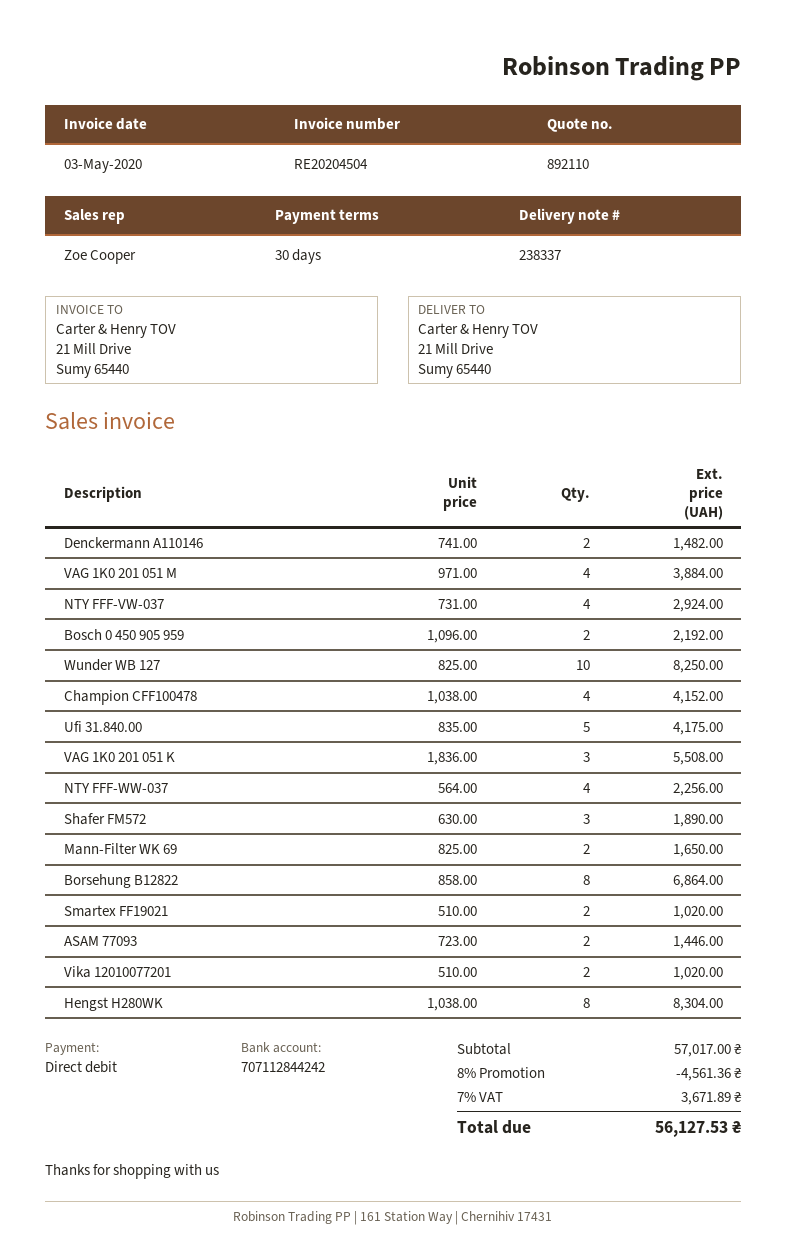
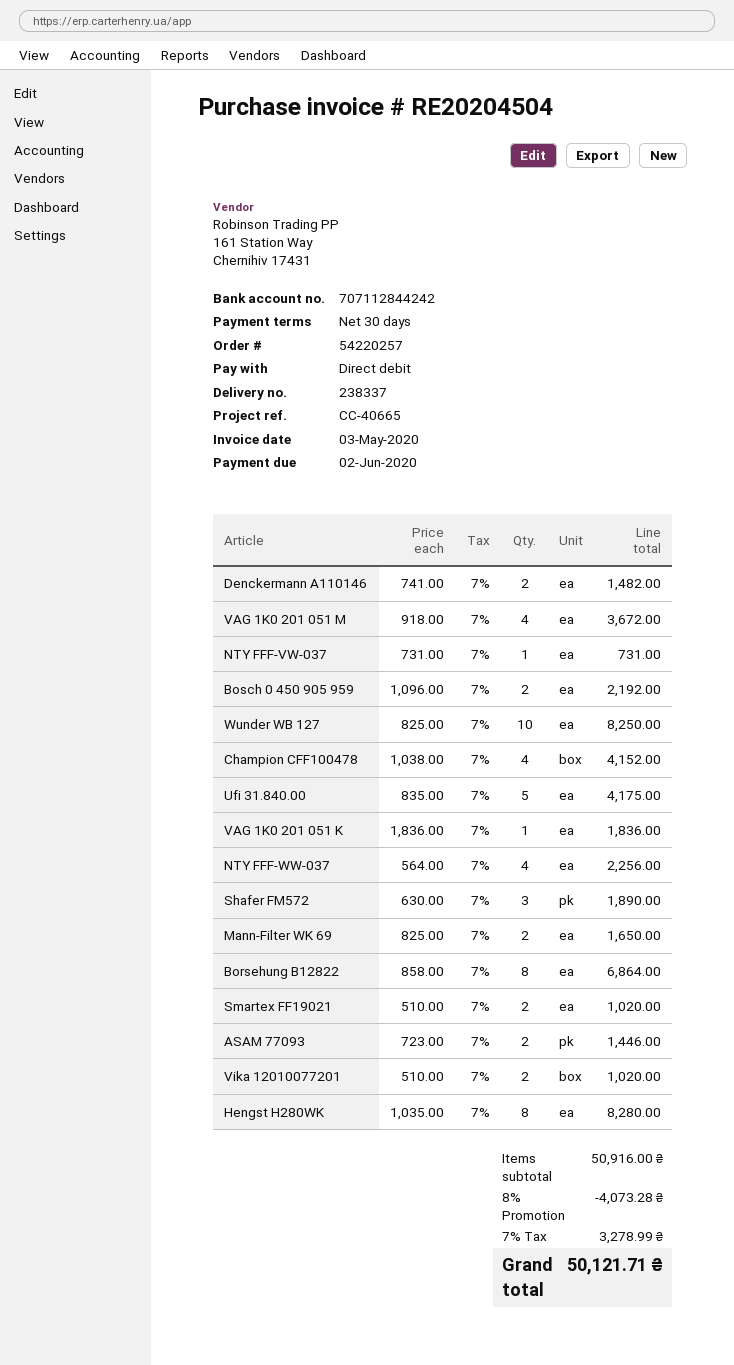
VAG 1K0 201 051 M: 4 x 971.00 = 3884.00 -> 4 x 918.00 = 3672.00
NTY FFF-VW-037: 4 x 731.00 = 2924.00 -> 1 x 731.00 = 731.00
VAG 1K0 201 051 K: 3 x 1836.00 = 5508.00 -> 1 x 1836.00 = 1836.00
Hengst H280WK: 8 x 1038.00 = 8304.00 -> 8 x 1035.00 = 8280.00
subtotal: 57017.00 -> 50916.00
discount: 8% = 4561.36 -> 8% = 4073.28
tax: 7% = 3671.89 -> 7% = 3278.99
total: 56127.53 -> 50121.71

